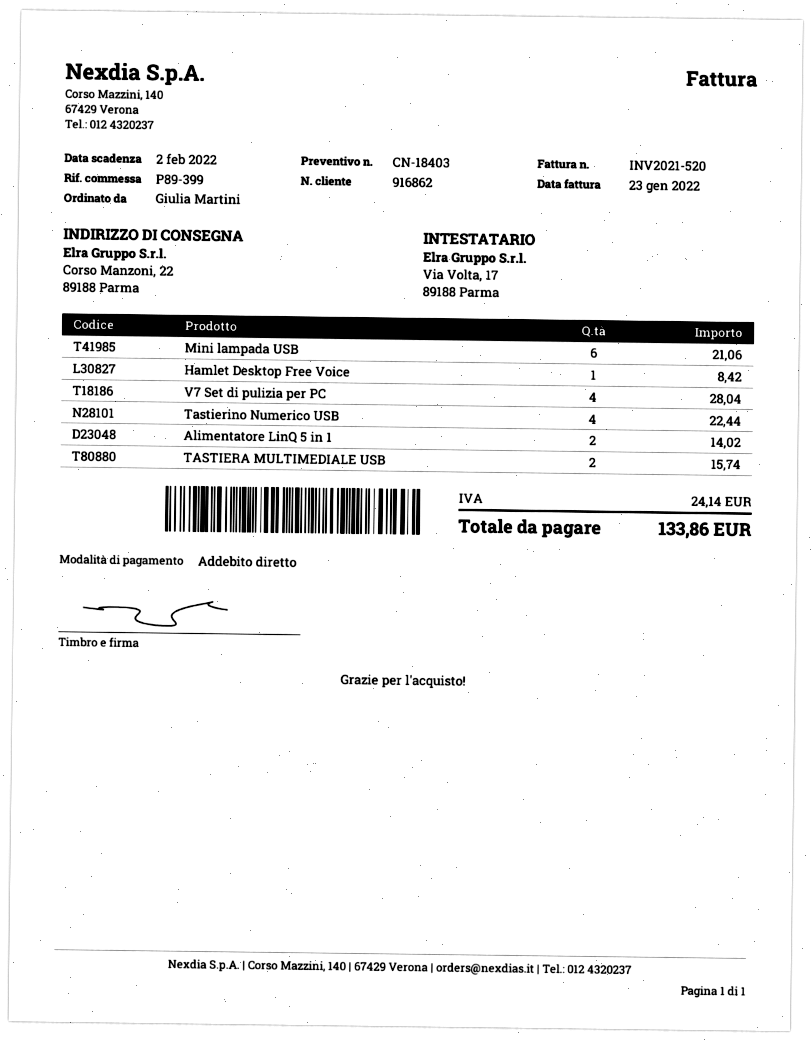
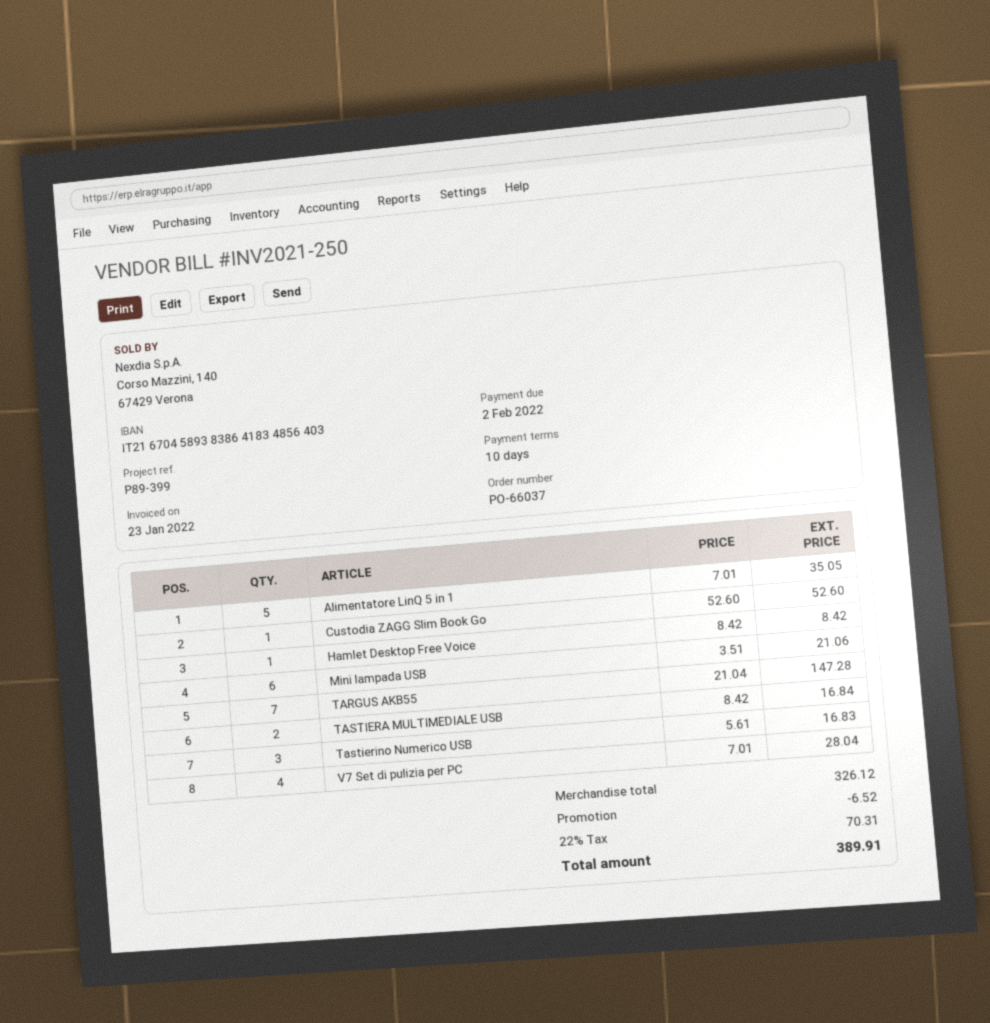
invoice number: INV2021-520 -> INV2021-250
Tastierino Numerico USB: 4 for 22.44 -> 3 for 16.83
Alimentatore LinQ 5 in 1: 2 for 14.02 -> 5 for 35.05
TASTIERA MULTIMEDIALE USB: 2 for 15.74 -> 2 for 16.84
Custodia ZAGG Slim Book Go: none -> 1 for 52.60
TARGUS AKB55: none -> 7 for 147.28
discount: none -> 6.52
tax: 24.14 -> 70.31
total: 133.86 -> 389.91

